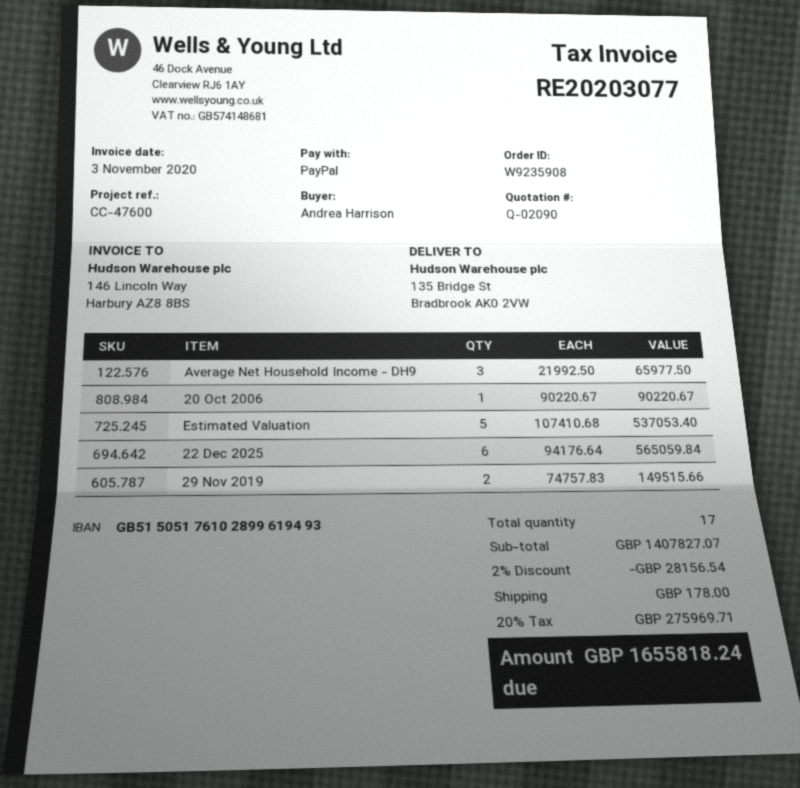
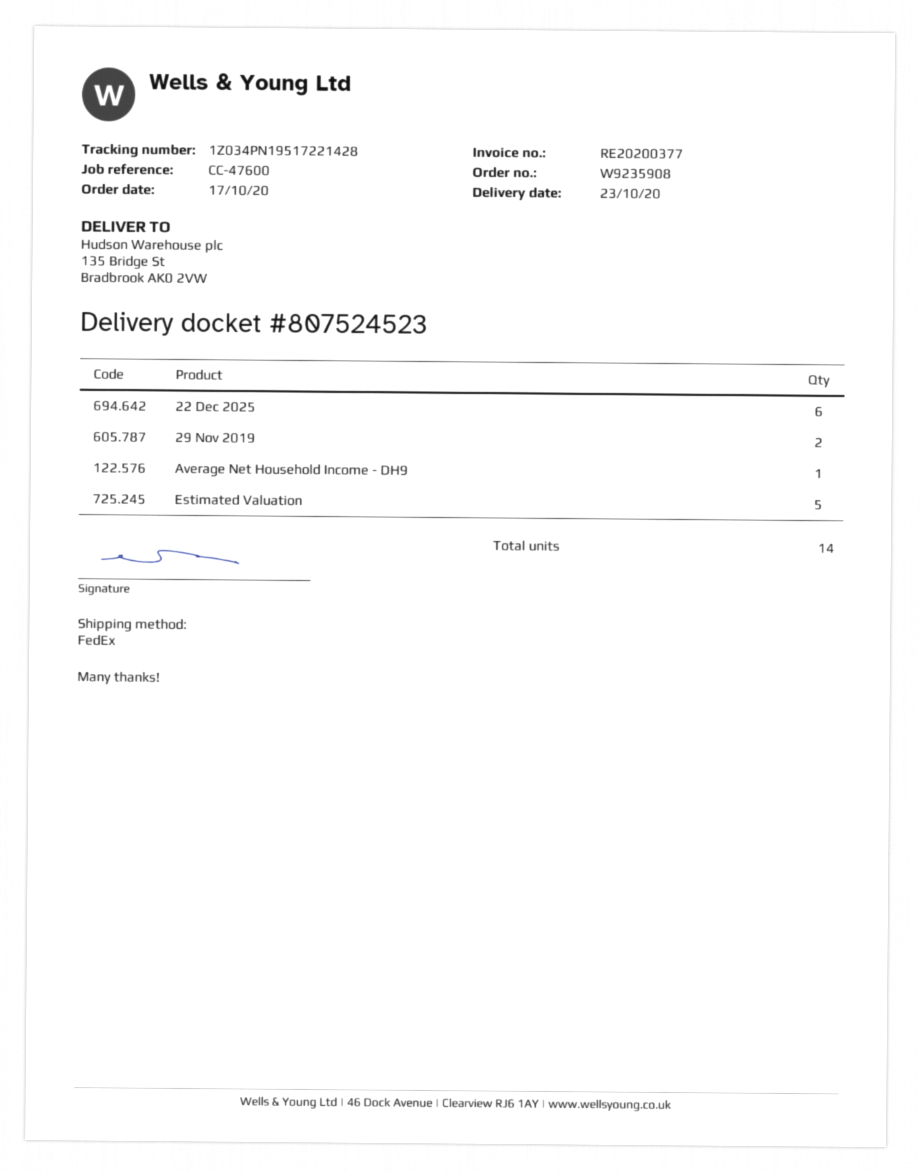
invoice number: RE20203077 -> RE20200377
Average Net Household Income - DH9: 3 -> 1
20 Oct 2006: 1 -> none
total quantity: 17 -> 14

